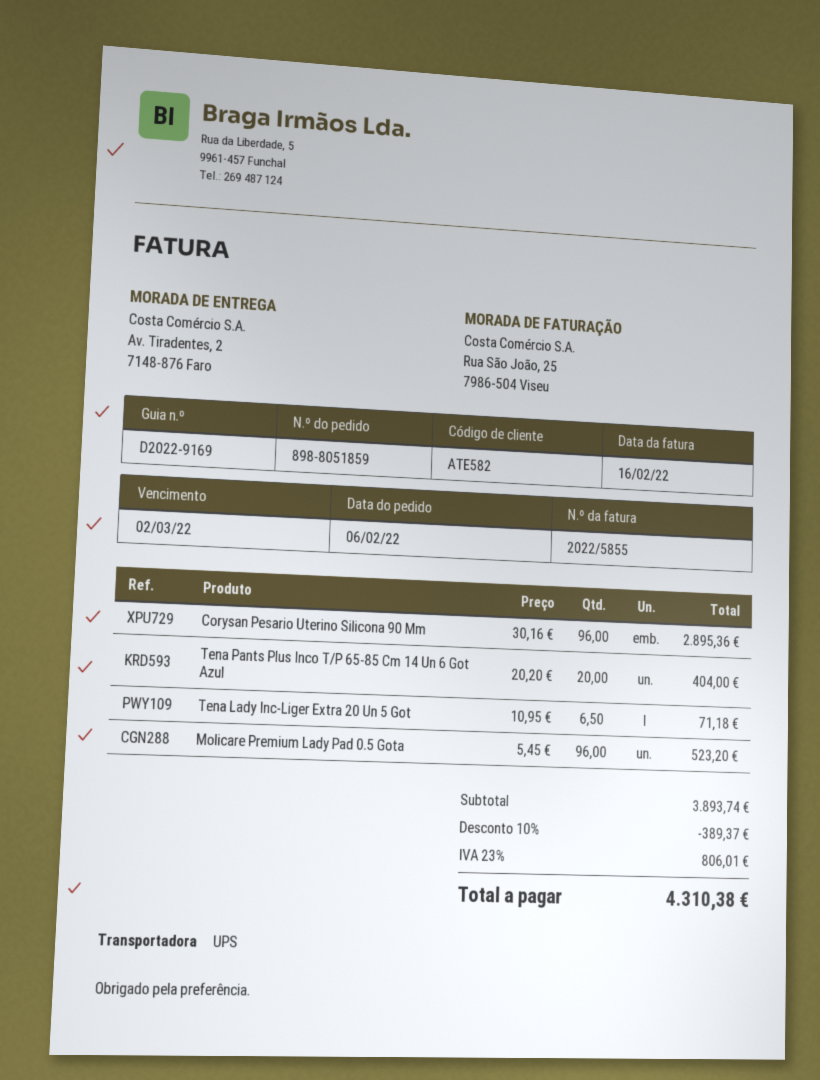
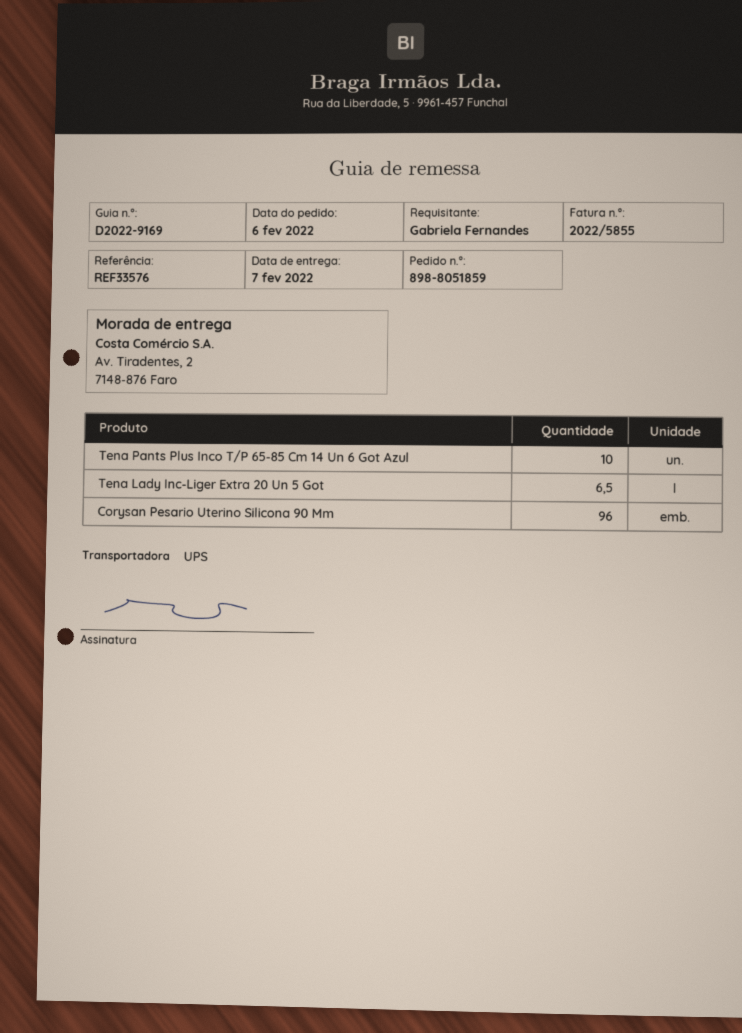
Tena Pants Plus Inco T/P 65-85 Cm 14 Un 6 Got Azul: 20 -> 10
Molicare Premium Lady Pad 0.5 Gota: 96 -> none

